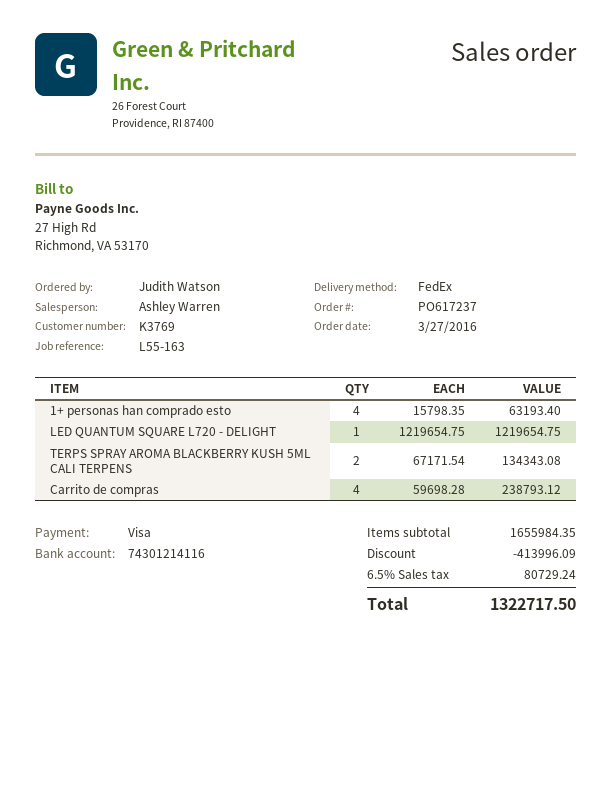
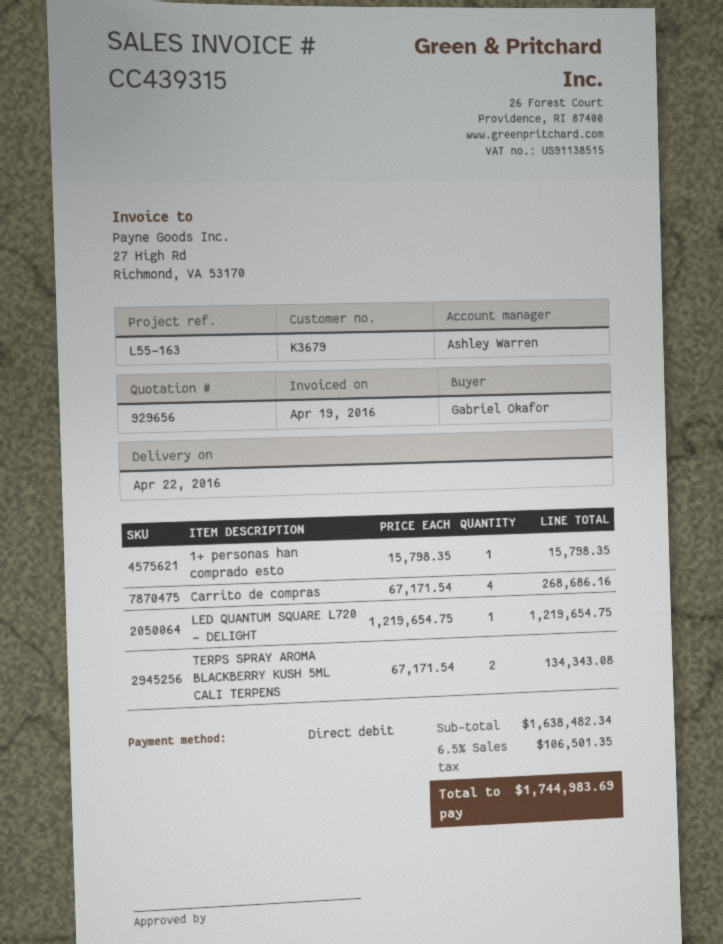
customer number: K3769 -> K3679
ordered by: Judith Watson -> Gabriel Okafor
payment method: Visa -> direct debit
1+ personas han comprado esto: 4 x 15798.35 = 63193.40 -> 1 x 15798.35 = 15798.35
Carrito de compras: 4 x 59698.28 = 238793.12 -> 4 x 67171.54 = 268686.16
subtotal: 1655984.35 -> 1638482.34
discount: 413996.09 -> none
tax: 6.5% = 80729.24 -> 6.5% = 106501.35
total: 1322717.50 -> 1744983.69

